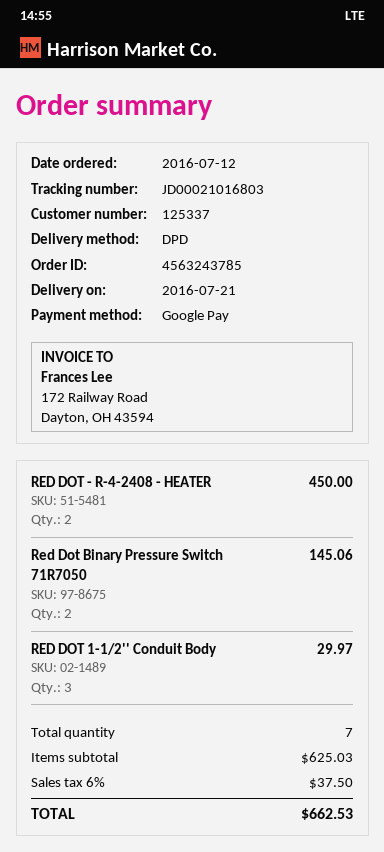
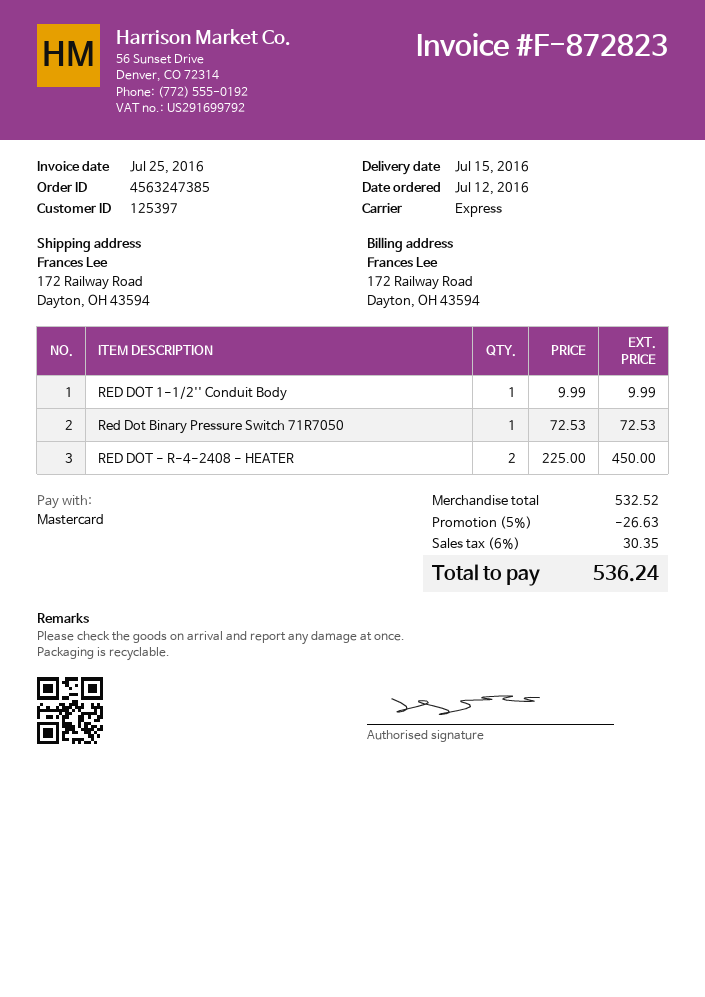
order number: 4563243785 -> 4563247385
delivery date: 2016-07-21 -> 2016-07-15
customer number: 125337 -> 125397
payment method: Google Pay -> Mastercard
shipping method: DPD -> express
Red Dot Binary Pressure Switch 71R7050: 2 for 145.06 -> 1 for 72.53
RED DOT 1-1/2'' Conduit Body: 3 for 29.97 -> 1 for 9.99
subtotal: 625.03 -> 532.52
discount: none -> 5% = 26.63
tax: 6% = 37.50 -> 6% = 30.35
total: 662.53 -> 536.24

